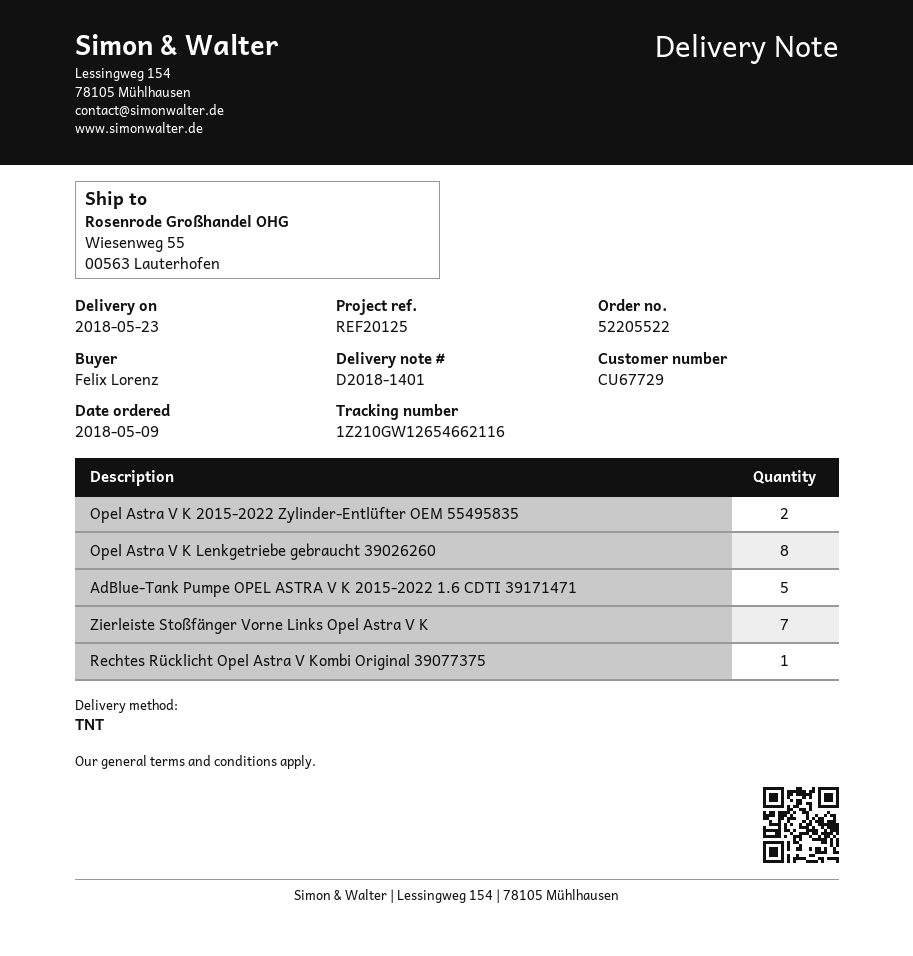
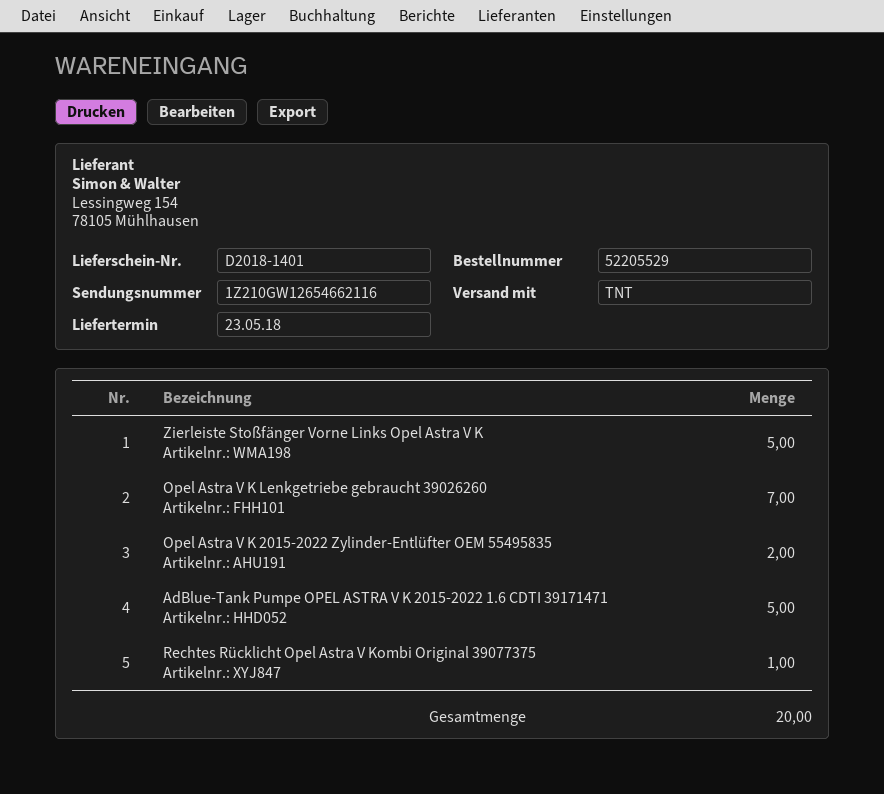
order number: 52205522 -> 52205529
Opel Astra V K Lenkgetriebe gebraucht 39026260: 8 -> 7
Zierleiste Stoßfänger Vorne Links Opel Astra V K: 7 -> 5

